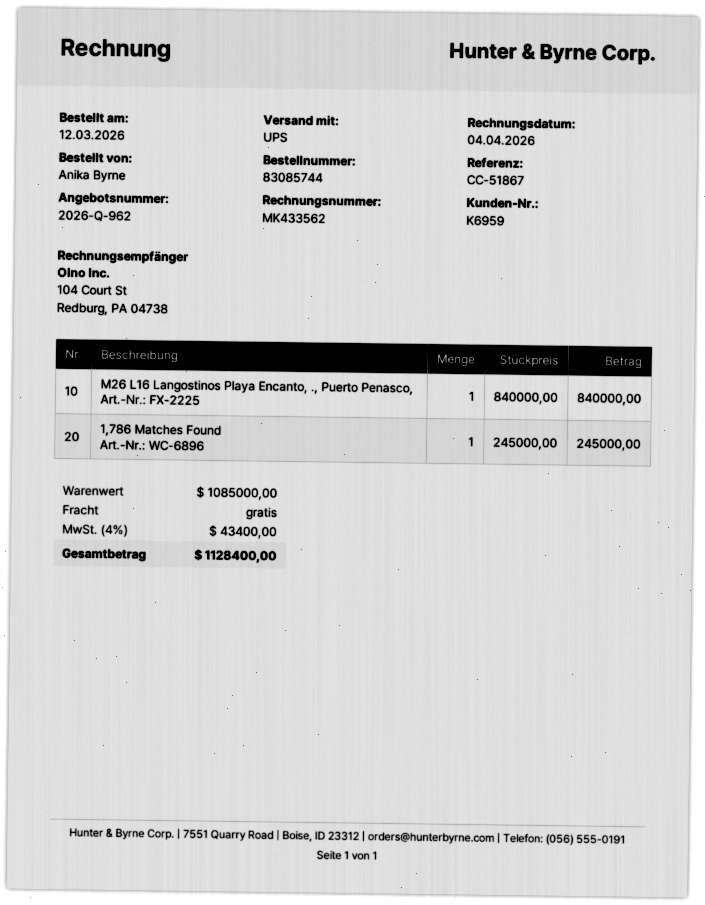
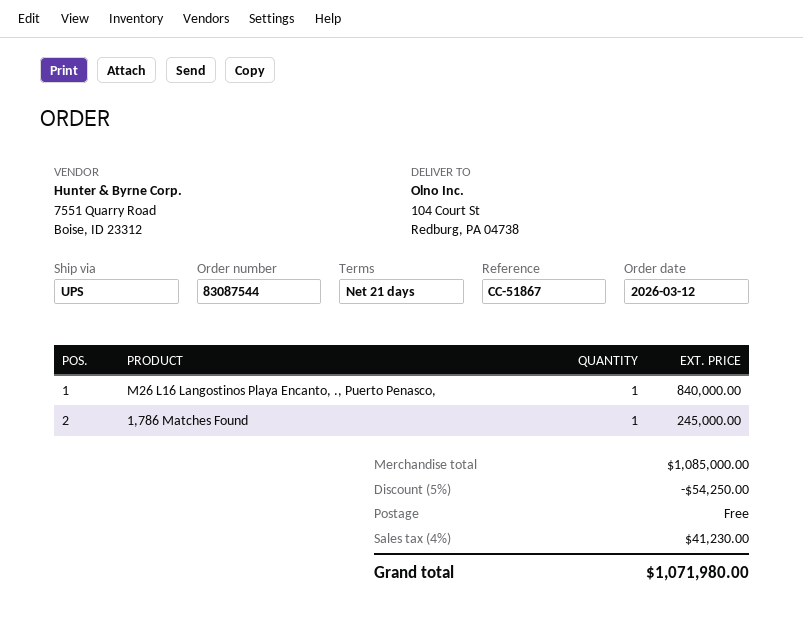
order number: 83085744 -> 83087544
discount: none -> 5% = 54250.00
tax: 4% = 43400.00 -> 4% = 41230.00
total: 1128400.00 -> 1071980.00

